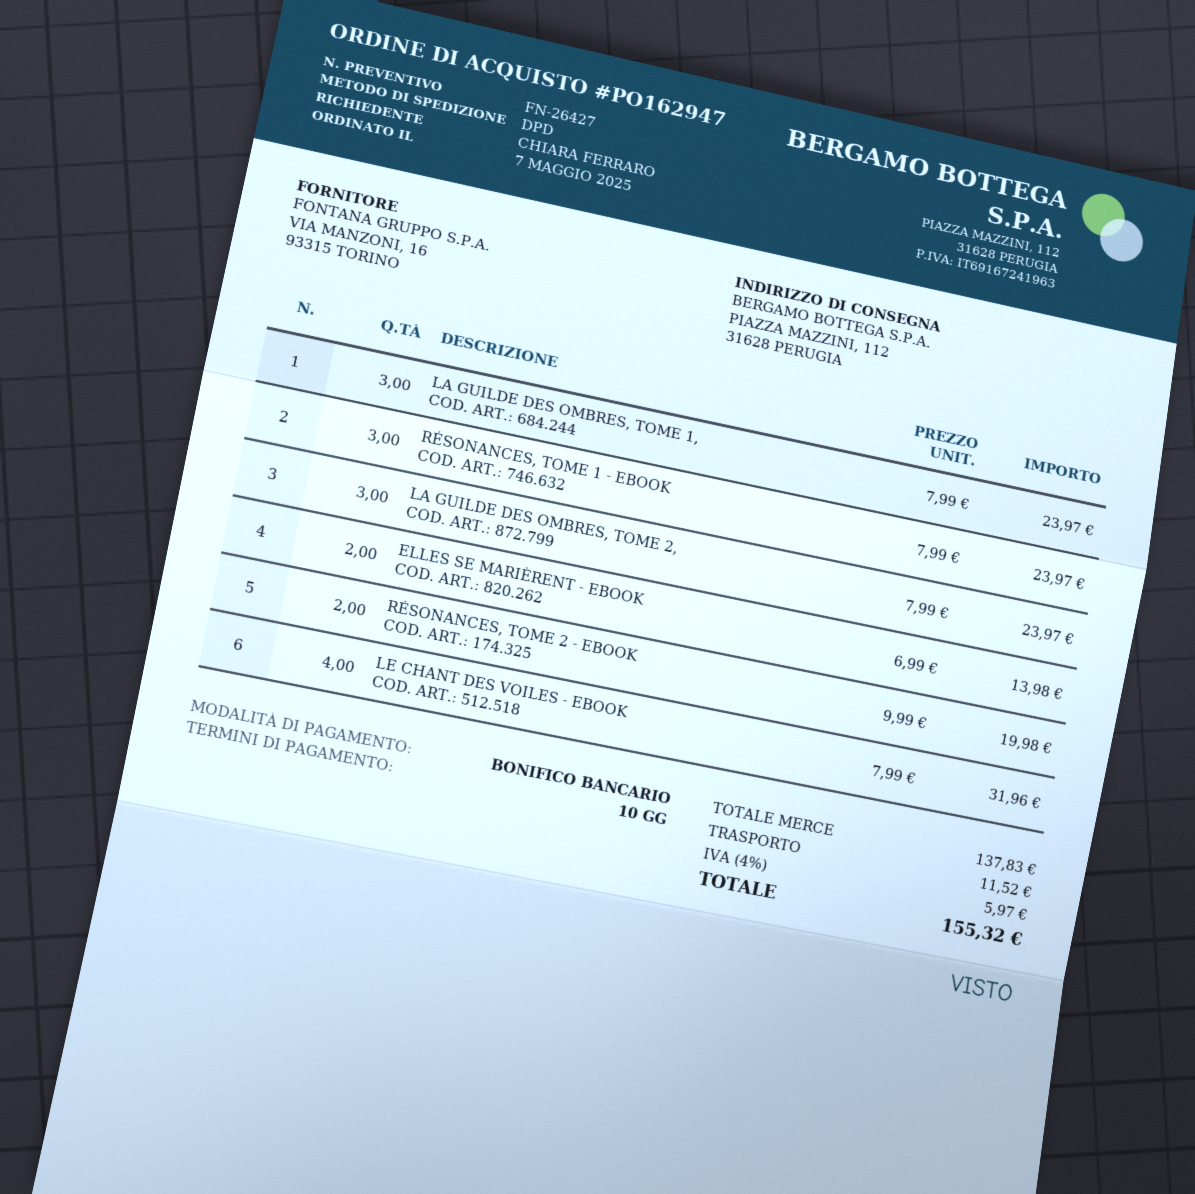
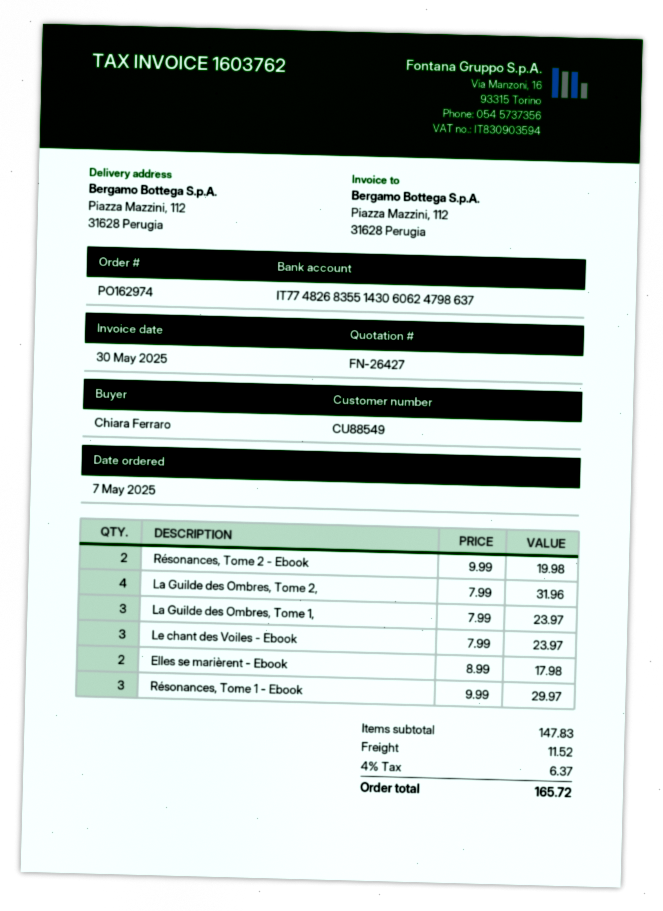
order number: PO162947 -> PO162974
RÉSONANCES, TOME 1 - EBOOK: 3 x 7.99 = 23.97 -> 3 x 9.99 = 29.97
LA GUILDE DES OMBRES, TOME 2,: 3 x 7.99 = 23.97 -> 4 x 7.99 = 31.96
ELLES SE MARIÈRENT - EBOOK: 2 x 6.99 = 13.98 -> 2 x 8.99 = 17.98
LE CHANT DES VOILES - EBOOK: 4 x 7.99 = 31.96 -> 3 x 7.99 = 23.97
subtotal: 137.83 -> 147.83
tax: 4% = 5.97 -> 4% = 6.37
total: 155.32 -> 165.72

